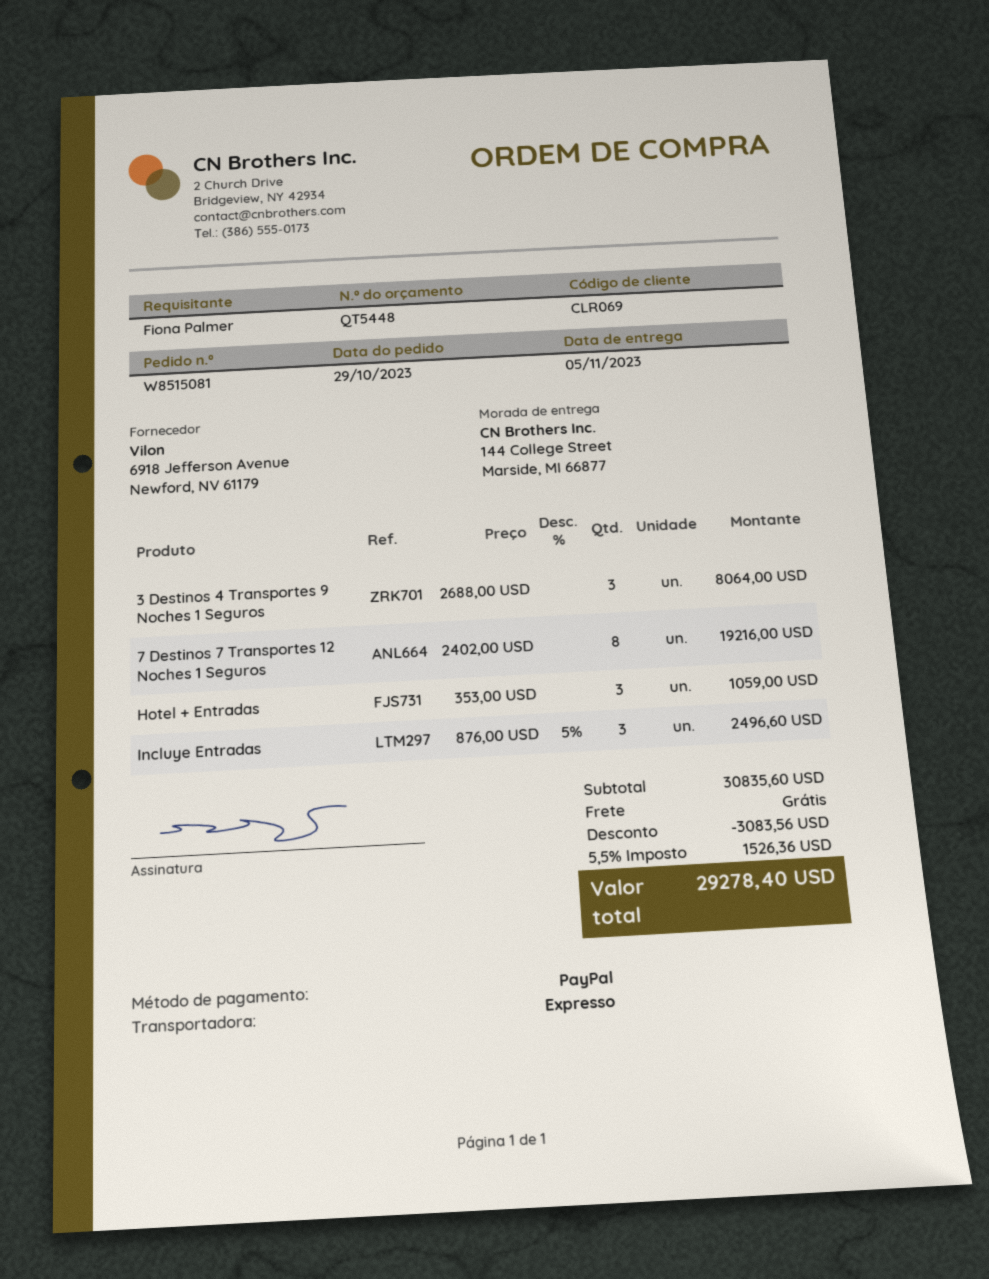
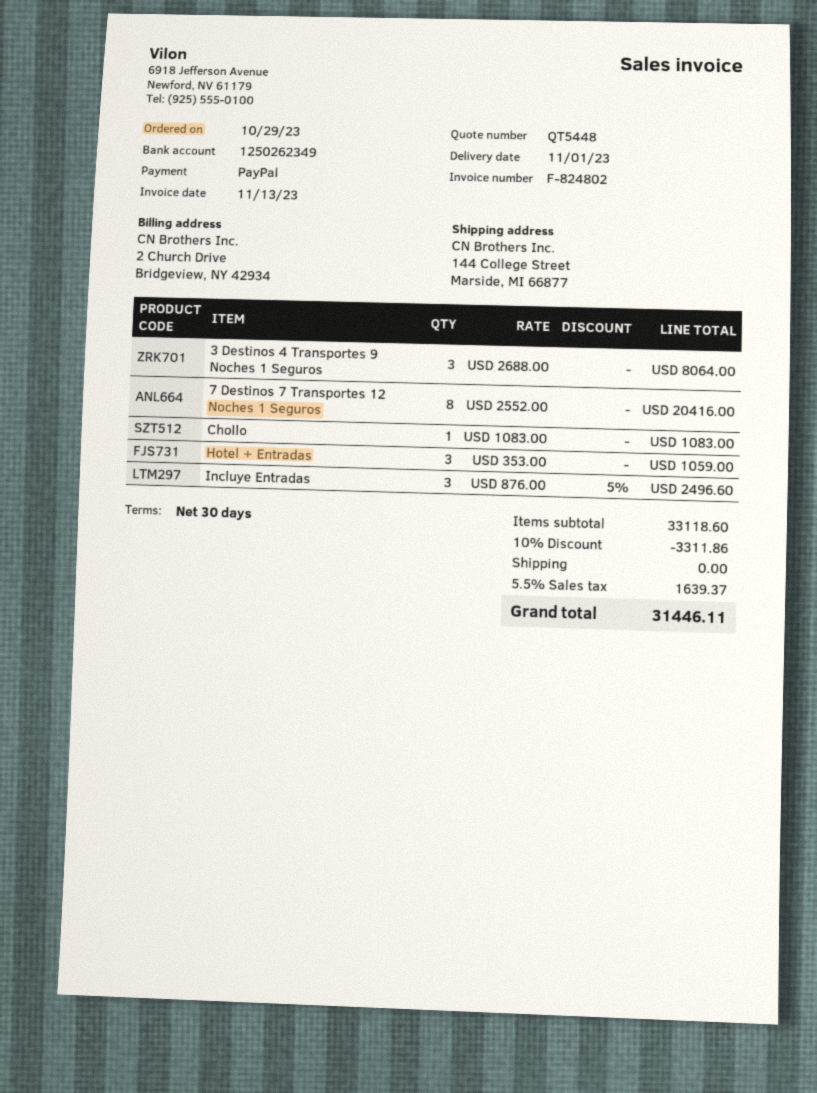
delivery date: 2023-11-05 -> 2023-11-01
7 Destinos 7 Transportes 12 Noches 1 Seguros: 8 x 2402.00 = 19216.00 -> 8 x 2552.00 = 20416.00
Chollo: none -> 1 x 1083.00 = 1083.00
subtotal: 30835.60 -> 33118.60
discount: 3083.56 -> 3311.86
tax: 5.5% = 1526.36 -> 5.5% = 1639.37
total: 29278.40 -> 31446.11

